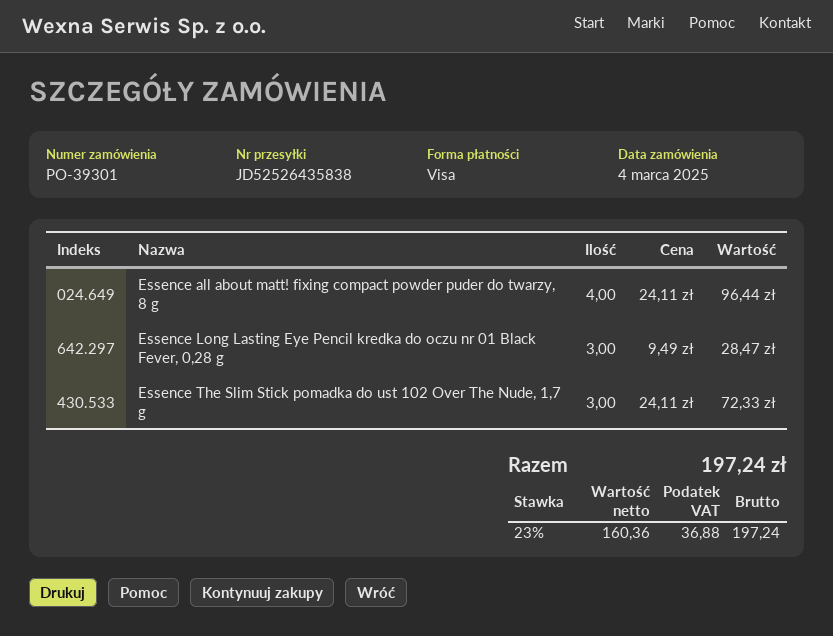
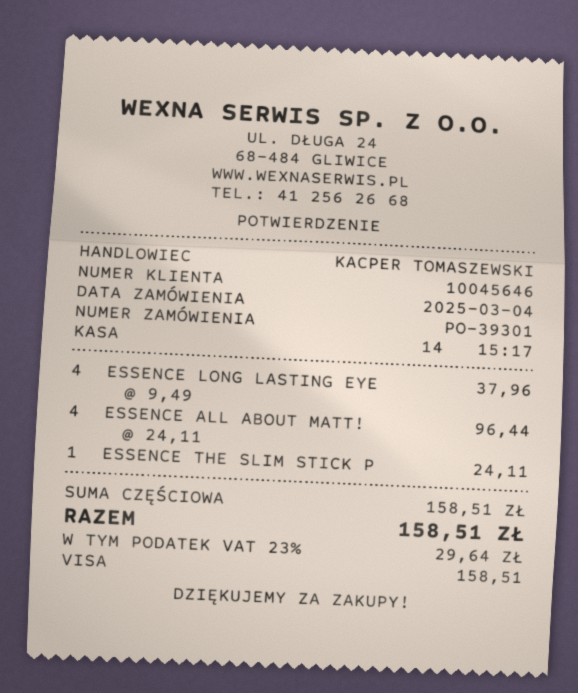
Essence Long Lasting Eye Pencil kredka do oczu nr 01 Black Fever, 0,28 g: 3 x 9.49 = 28.47 -> 4 x 9.49 = 37.96
Essence The Slim Stick pomadka do ust 102 Over The Nude, 1,7 g: 3 x 24.11 = 72.33 -> 1 x 24.11 = 24.11
tax: 23% = 36.88 -> 23% = 29.64
total: 197.24 -> 158.51

